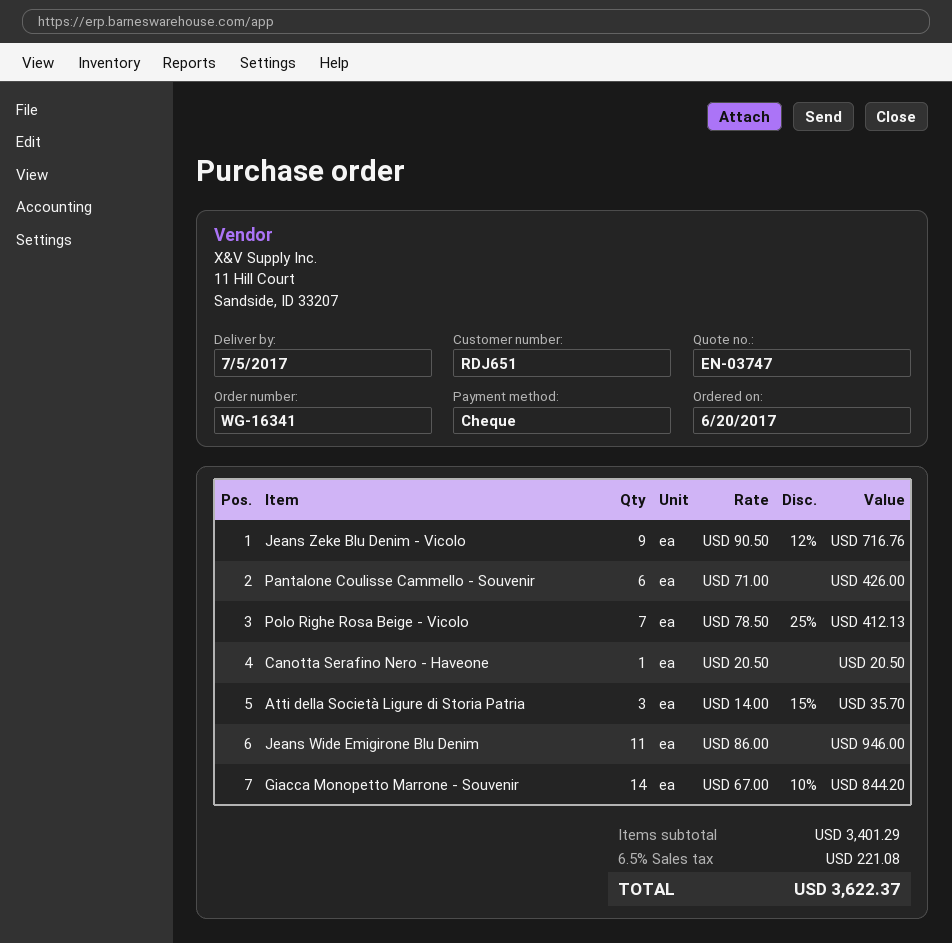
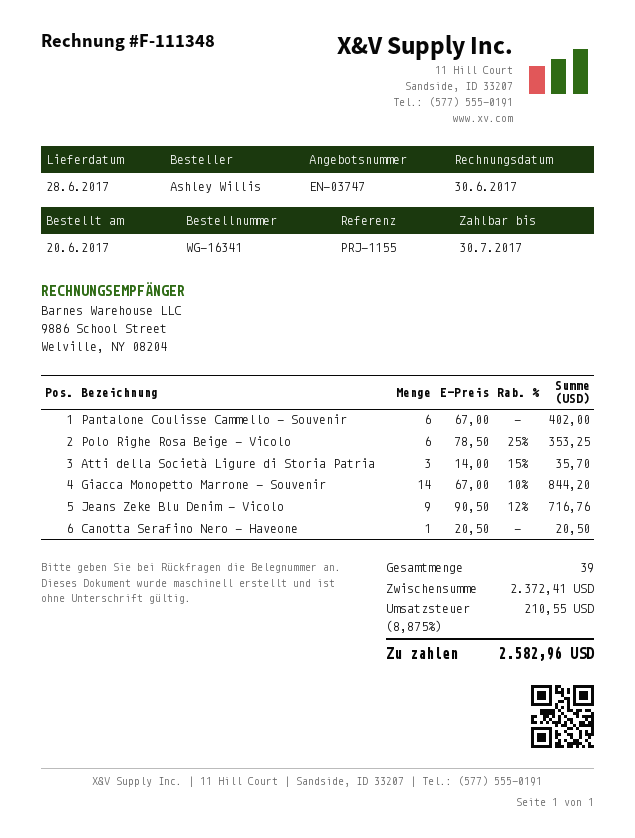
delivery date: 2017-07-05 -> 2017-06-28
Pantalone Coulisse Cammello - Souvenir: 6 x 71.00 = 426.00 -> 6 x 67.00 = 402.00
Polo Righe Rosa Beige - Vicolo: 7 x 78.50 - 25% = 412.13 -> 6 x 78.50 - 25% = 353.25
Jeans Wide Emigirone Blu Denim: 11 x 86.00 = 946.00 -> none
subtotal: 3401.29 -> 2372.41
tax: 6.5% = 221.08 -> 8.875% = 210.55
total: 3622.37 -> 2582.96

